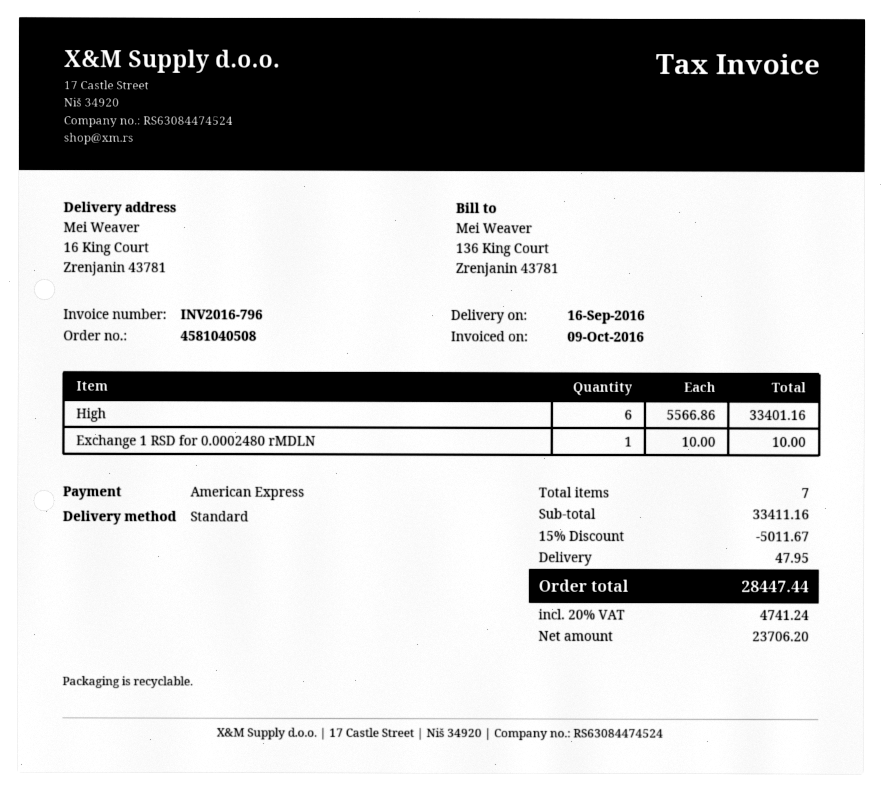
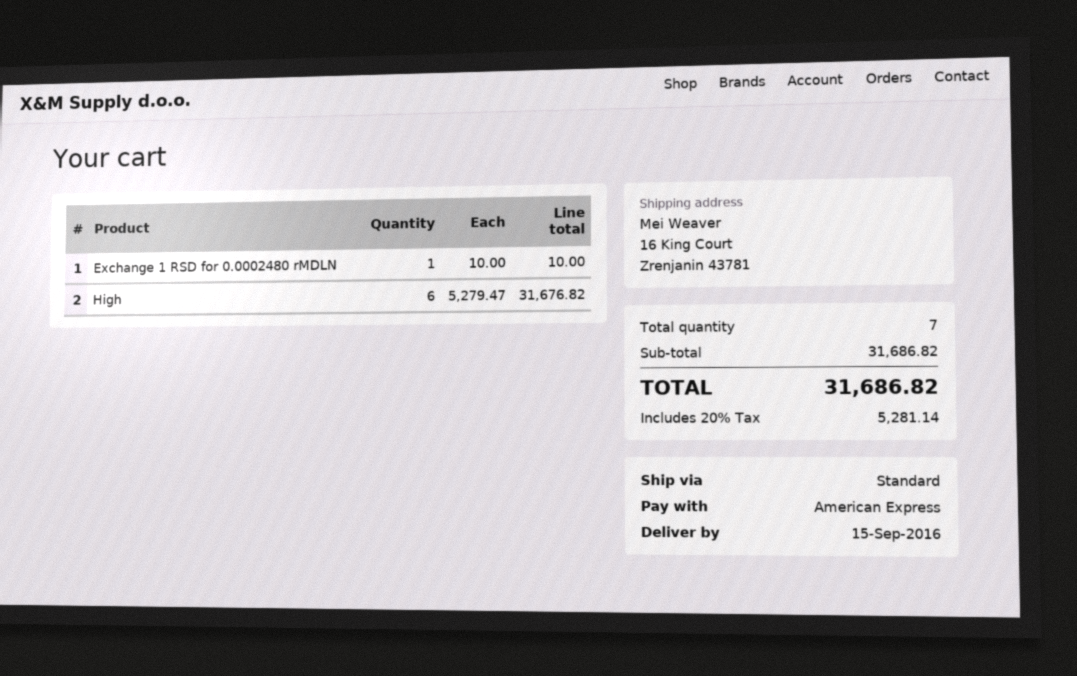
delivery date: 2016-09-16 -> 2016-09-15
High: 6 x 5566.86 = 33401.16 -> 6 x 5279.47 = 31676.82
subtotal: 33411.16 -> 31686.82
discount: 15% = 5011.67 -> none
shipping: 47.95 -> none
tax: 20% = 4741.24 -> 20% = 5281.14
total: 28447.44 -> 31686.82

